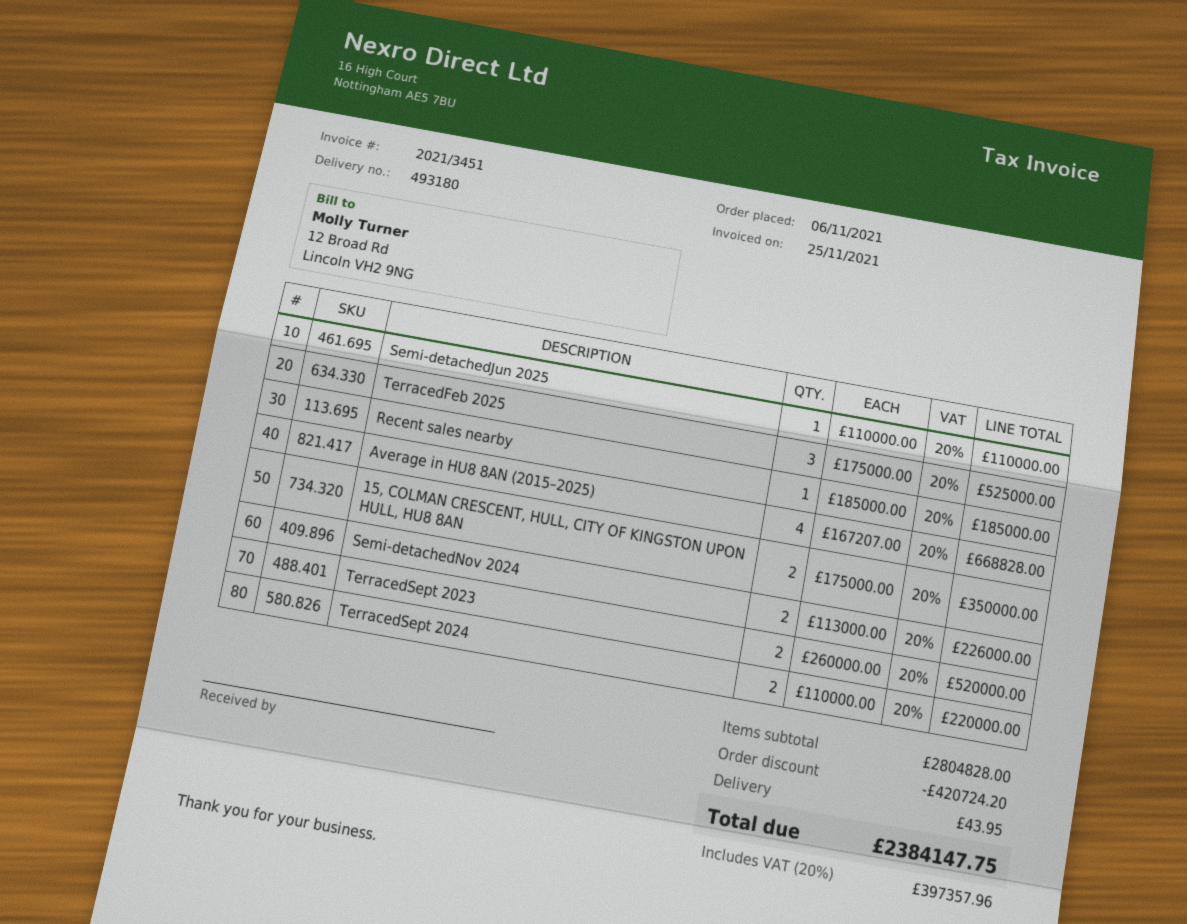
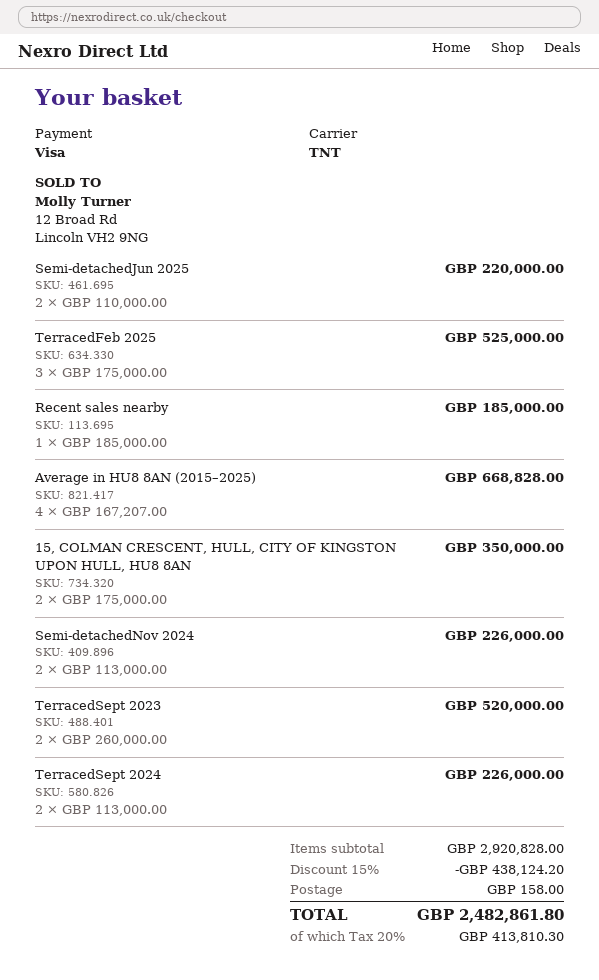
Semi-detachedJun 2025: 1 x 110000.00 = 110000.00 -> 2 x 110000.00 = 220000.00
TerracedSept 2024: 2 x 110000.00 = 220000.00 -> 2 x 113000.00 = 226000.00
subtotal: 2804828.00 -> 2920828.00
discount: 420724.20 -> 438124.20
shipping: 43.95 -> 158.00
tax: 20% = 397357.96 -> 20% = 413810.30
total: 2384147.75 -> 2482861.80

